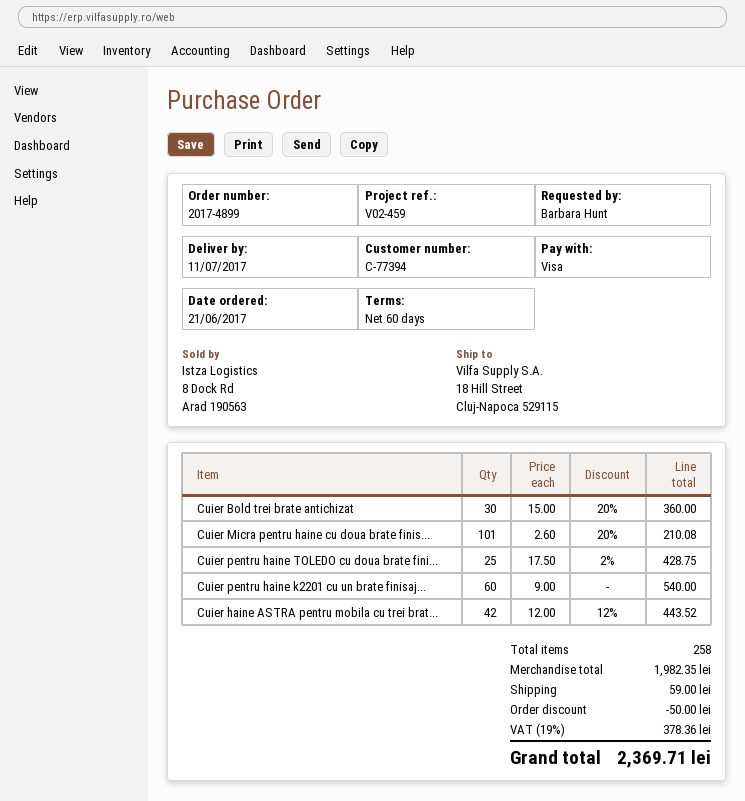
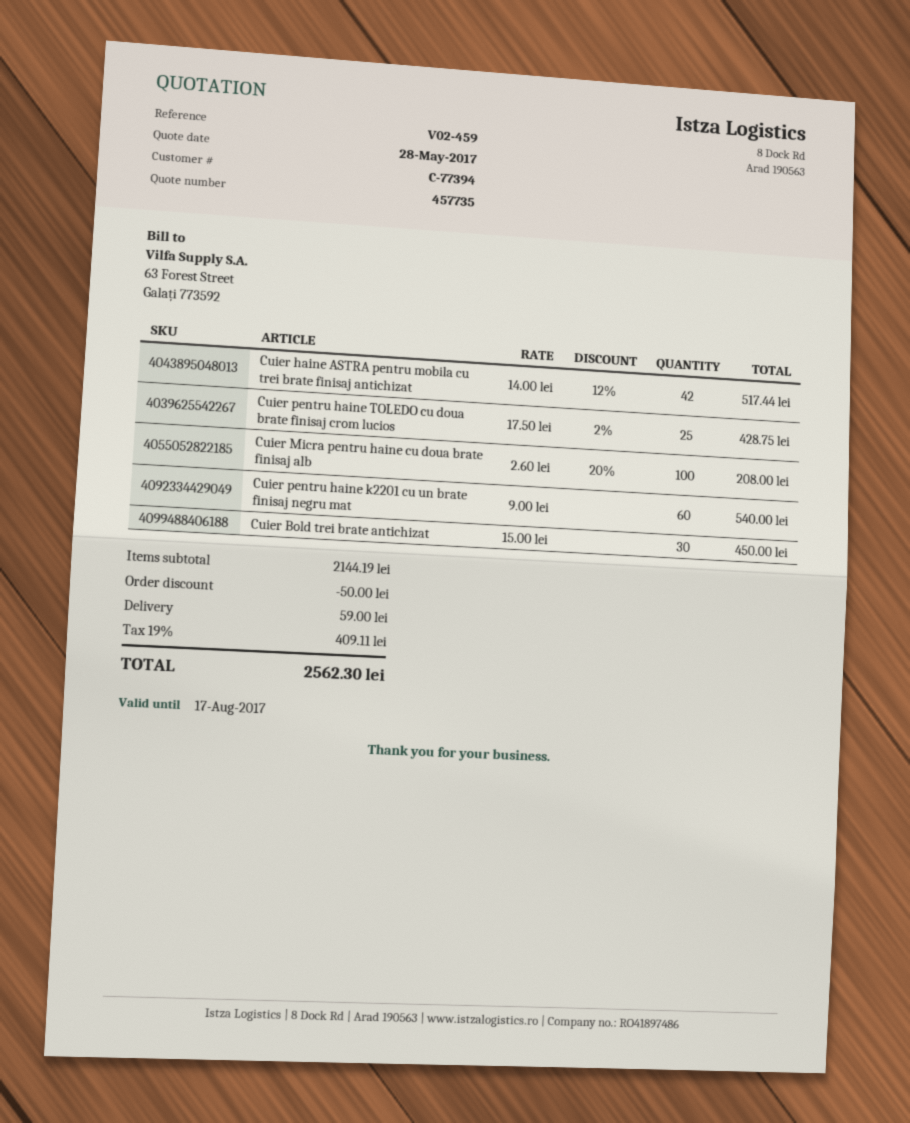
Cuier Bold trei brate antichizat: 30 x 15.00 - 20% = 360.00 -> 30 x 15.00 = 450.00
Cuier Micra pentru haine cu doua brate finis...: 101 x 2.60 - 20% = 210.08 -> 100 x 2.60 - 20% = 208.00
Cuier haine ASTRA pentru mobila cu trei brat...: 42 x 12.00 - 12% = 443.52 -> 42 x 14.00 - 12% = 517.44
subtotal: 1982.35 -> 2144.19
tax: 19% = 378.36 -> 19% = 409.11
total: 2369.71 -> 2562.30

